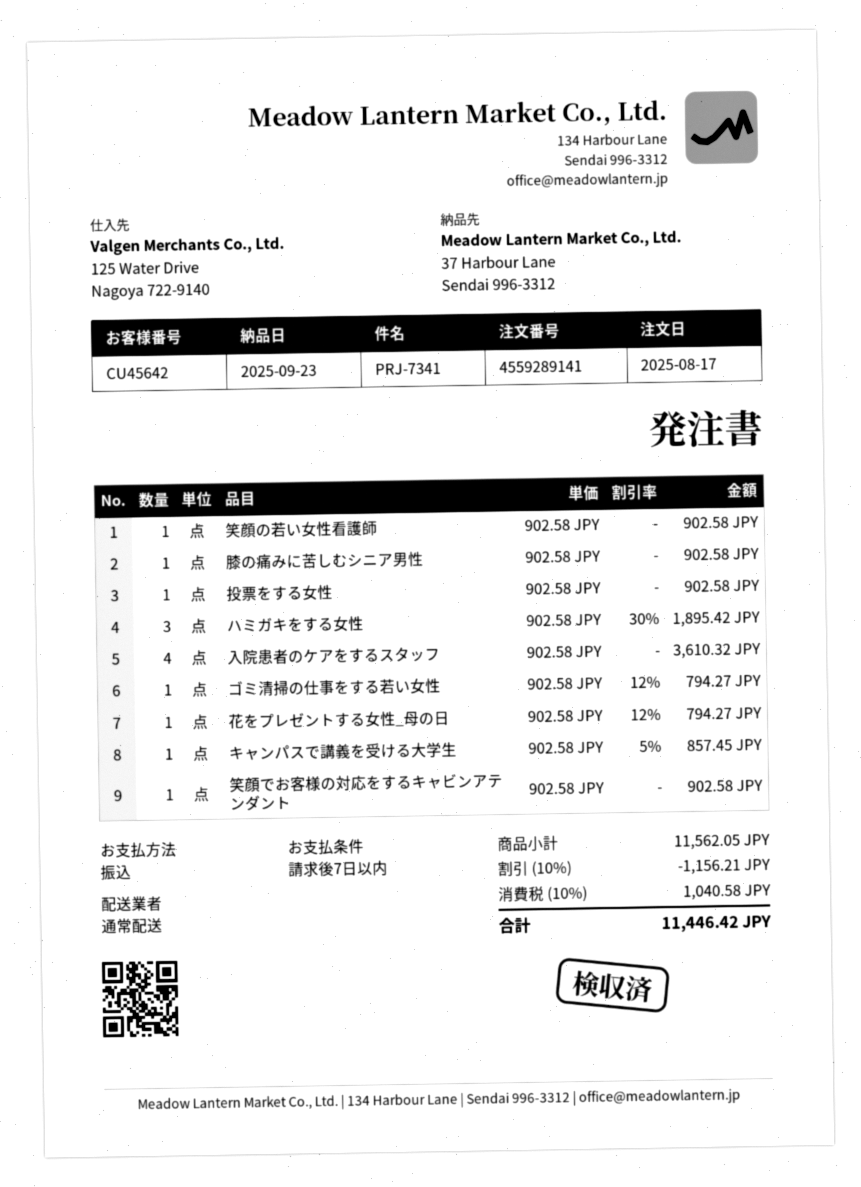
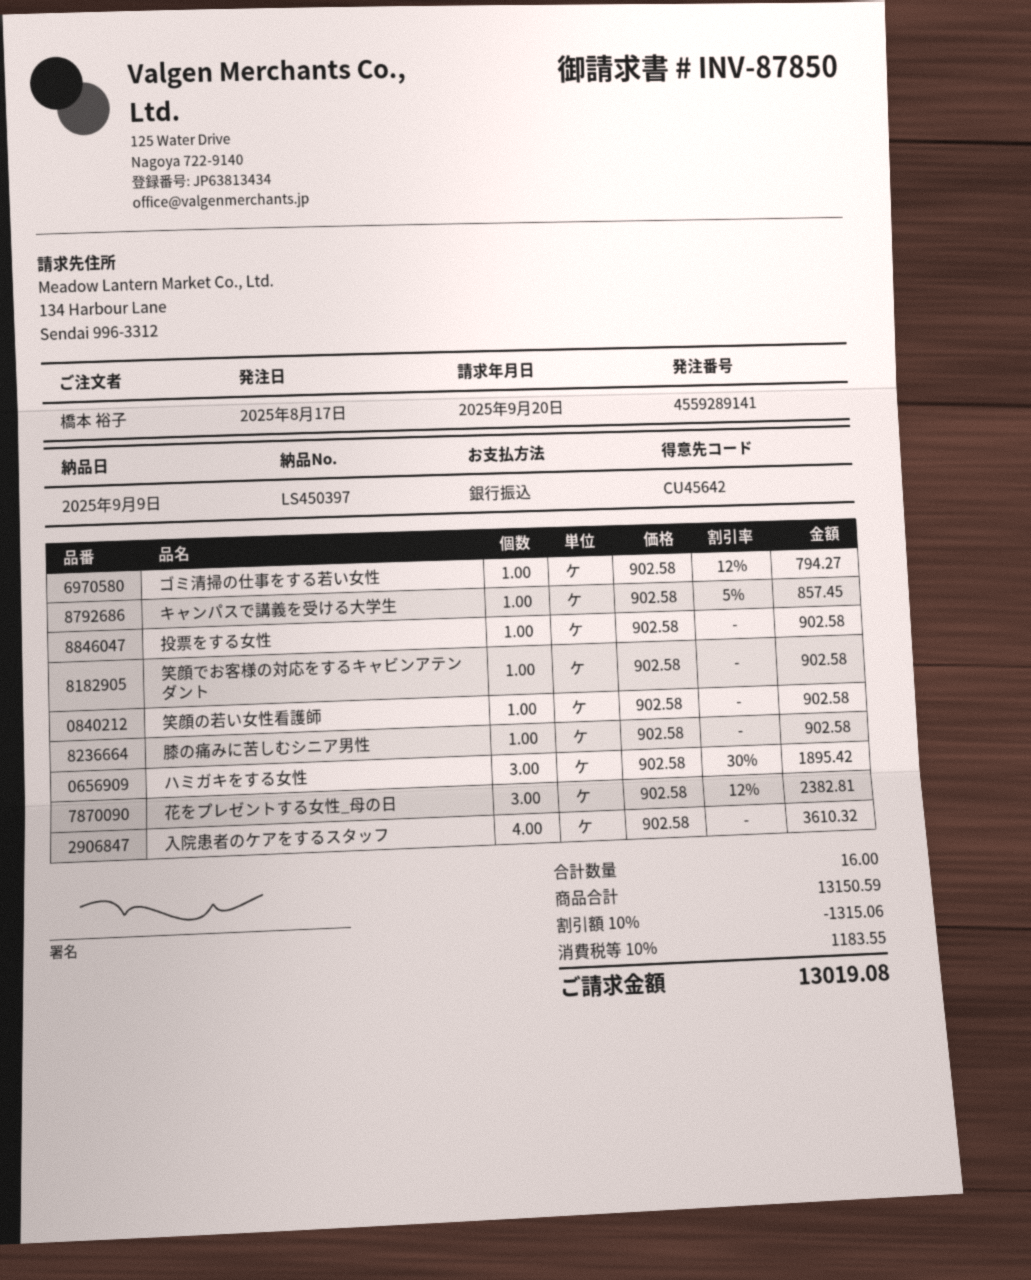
delivery date: 2025-09-23 -> 2025-09-09
花をプレゼントする女性_母の日: 1 x 902.58 - 12% = 794.27 -> 3 x 902.58 - 12% = 2382.81
subtotal: 11562.05 -> 13150.59
discount: 10% = 1156.21 -> 10% = 1315.06
tax: 10% = 1040.58 -> 10% = 1183.55
total: 11446.42 -> 13019.08

